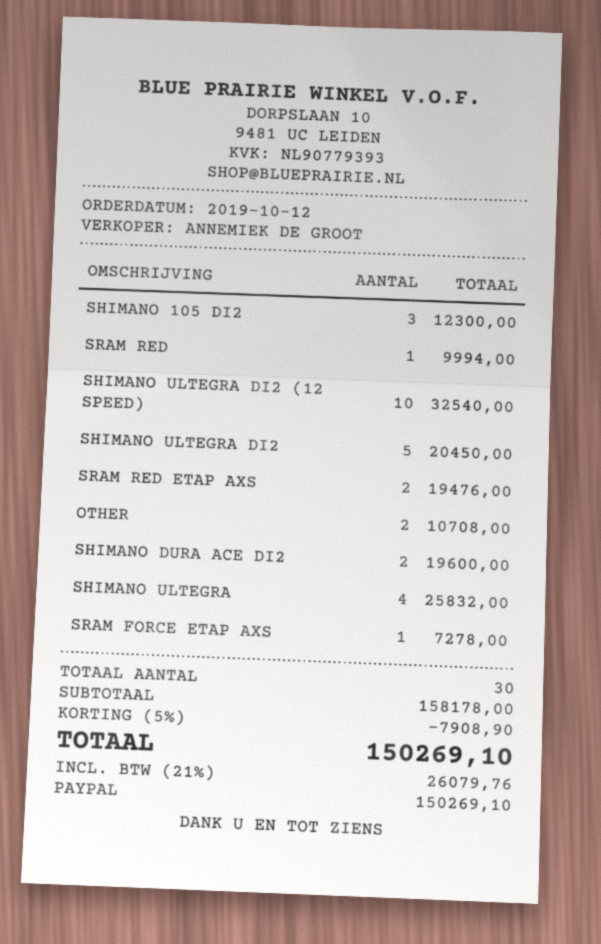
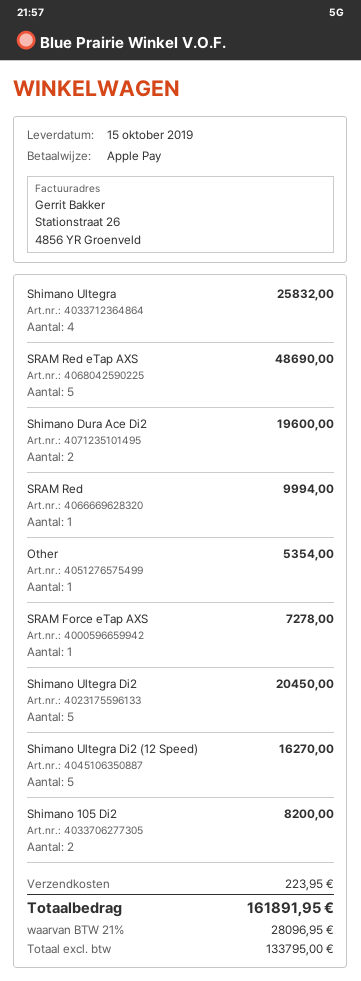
payment method: PayPal -> Apple Pay
SHIMANO 105 DI2: 3 for 12300.00 -> 2 for 8200.00
SHIMANO ULTEGRA DI2 (12 SPEED): 10 for 32540.00 -> 5 for 16270.00
SRAM RED ETAP AXS: 2 for 19476.00 -> 5 for 48690.00
OTHER: 2 for 10708.00 -> 1 for 5354.00
discount: 5% = 7908.90 -> none
shipping: none -> 223.95
tax: 21% = 26079.76 -> 21% = 28096.95
total: 150269.10 -> 161891.95

